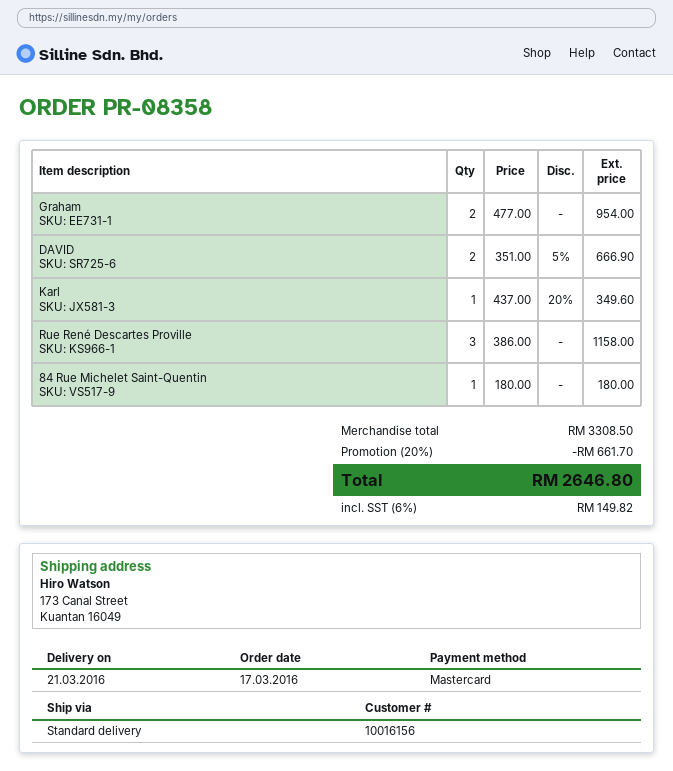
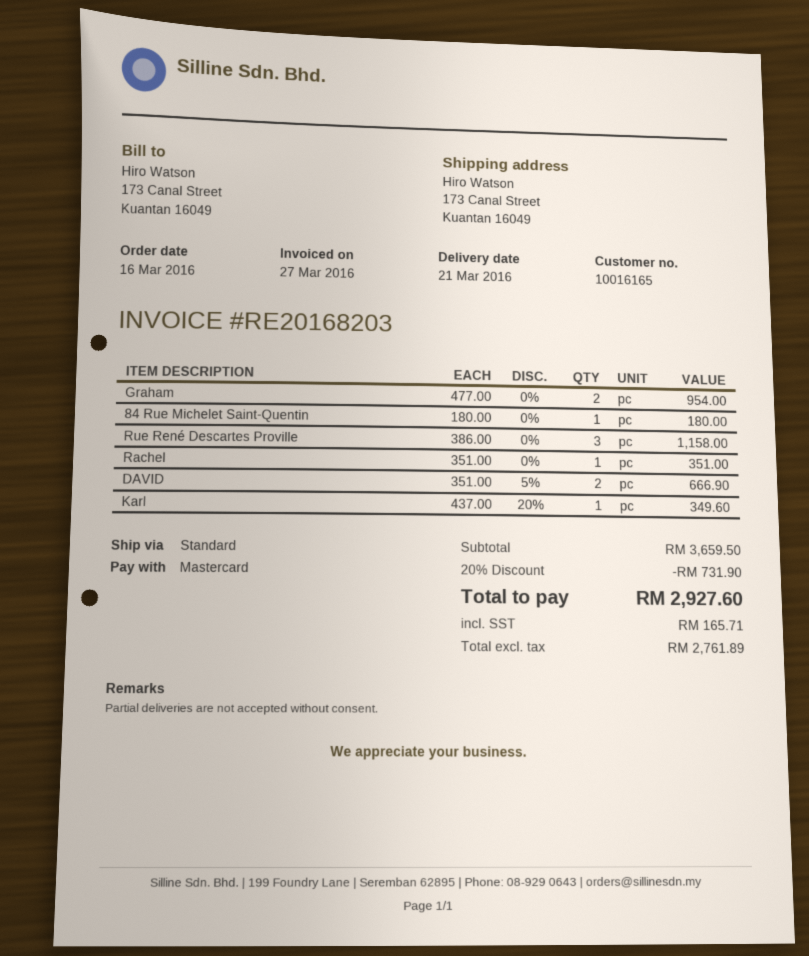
order date: 2016-03-17 -> 2016-03-16
customer number: 10016156 -> 10016165
Rachel: none -> 1 x 351.00 = 351.00
subtotal: 3308.50 -> 3659.50
discount: 20% = 661.70 -> 20% = 731.90
tax: 149.82 -> 165.71
total: 2646.80 -> 2927.60

